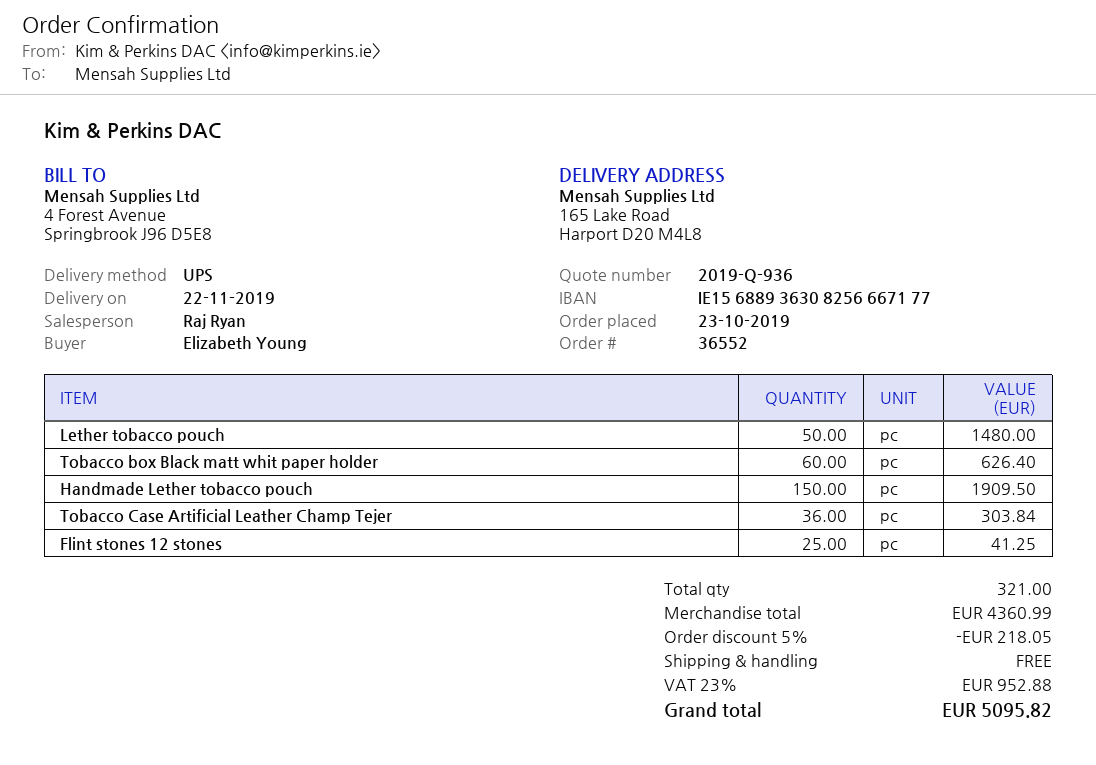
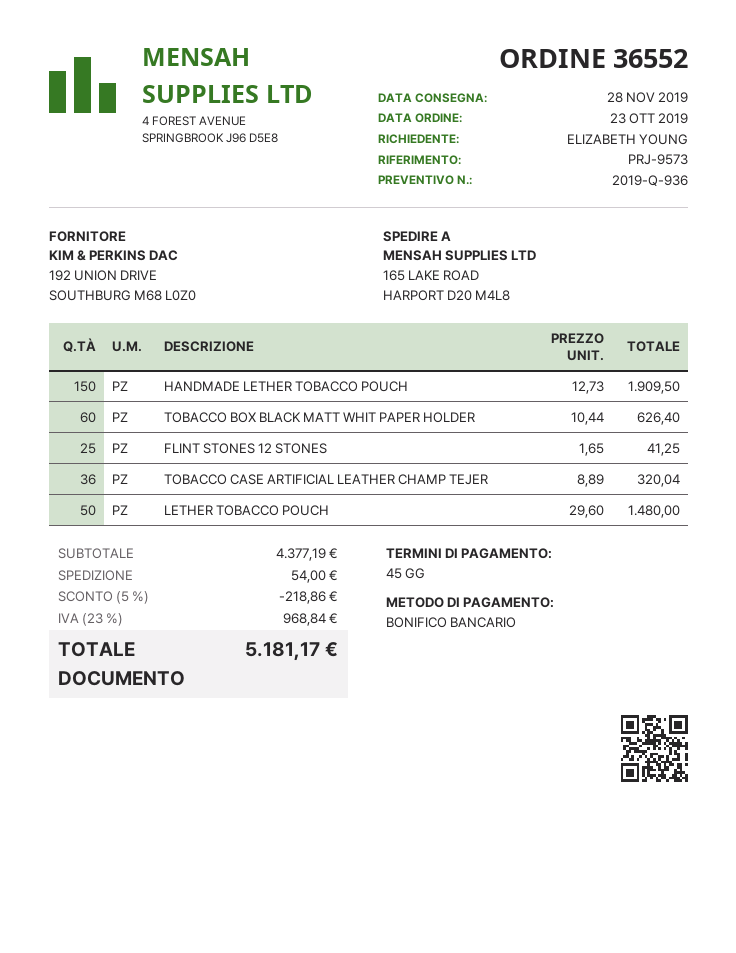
delivery date: 2019-11-22 -> 2019-11-28
Tobacco Case Artificial Leather Champ Tejer: 36 for 303.84 -> 36 for 320.04
subtotal: 4360.99 -> 4377.19
discount: 5% = 218.05 -> 5% = 218.86
shipping: 0.00 -> 54.00
tax: 23% = 952.88 -> 23% = 968.84
total: 5095.82 -> 5181.17

